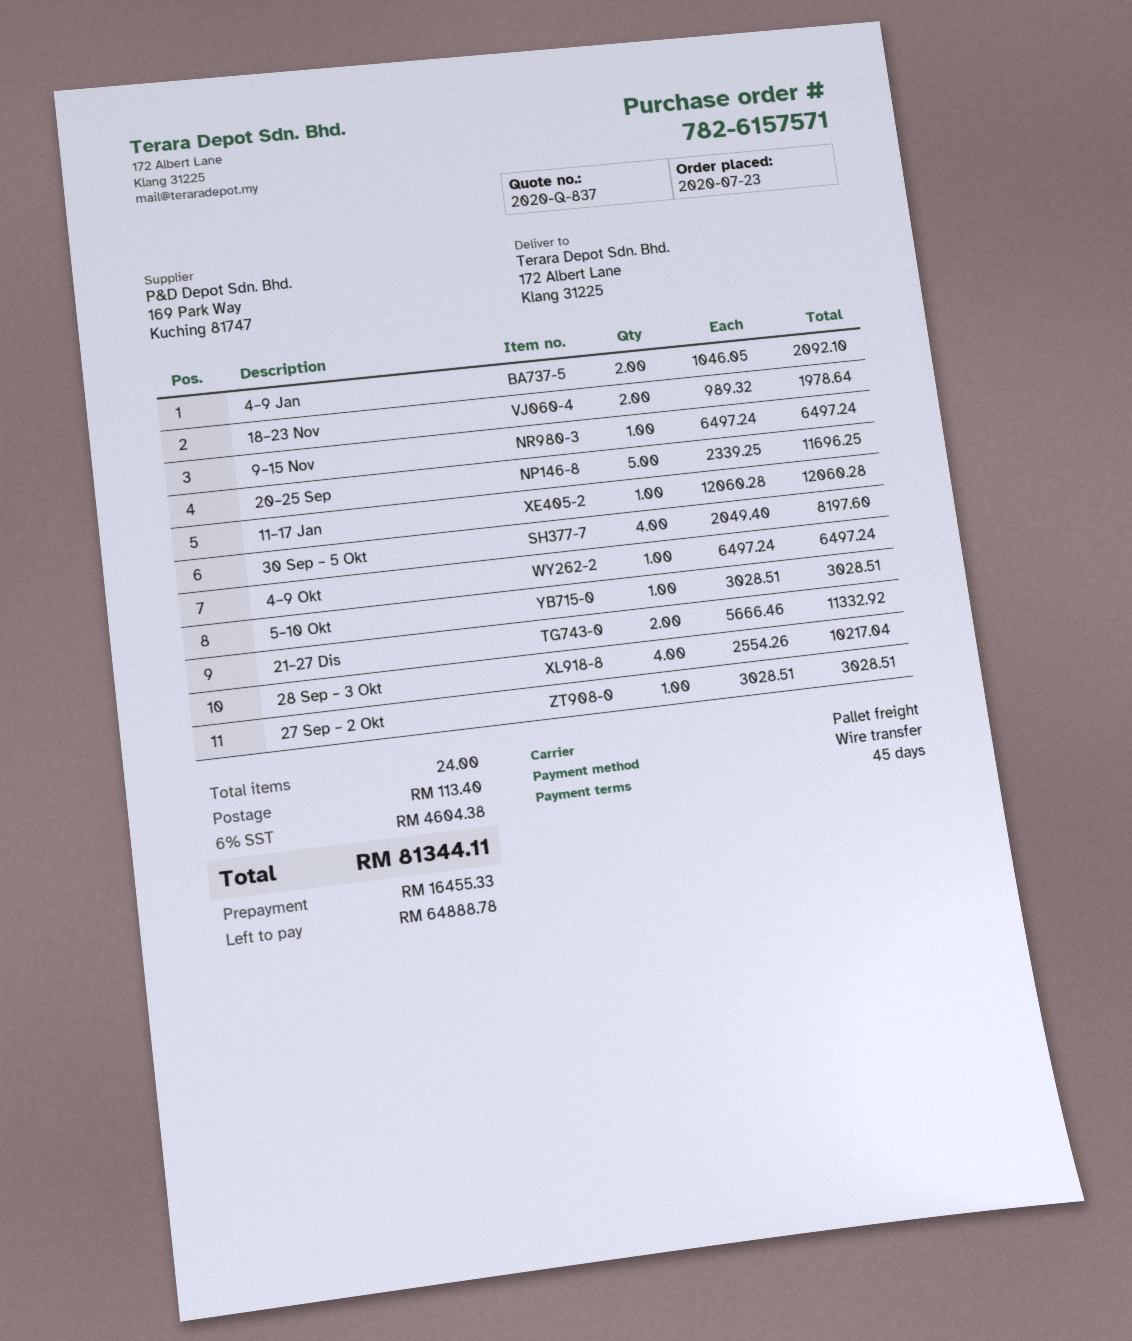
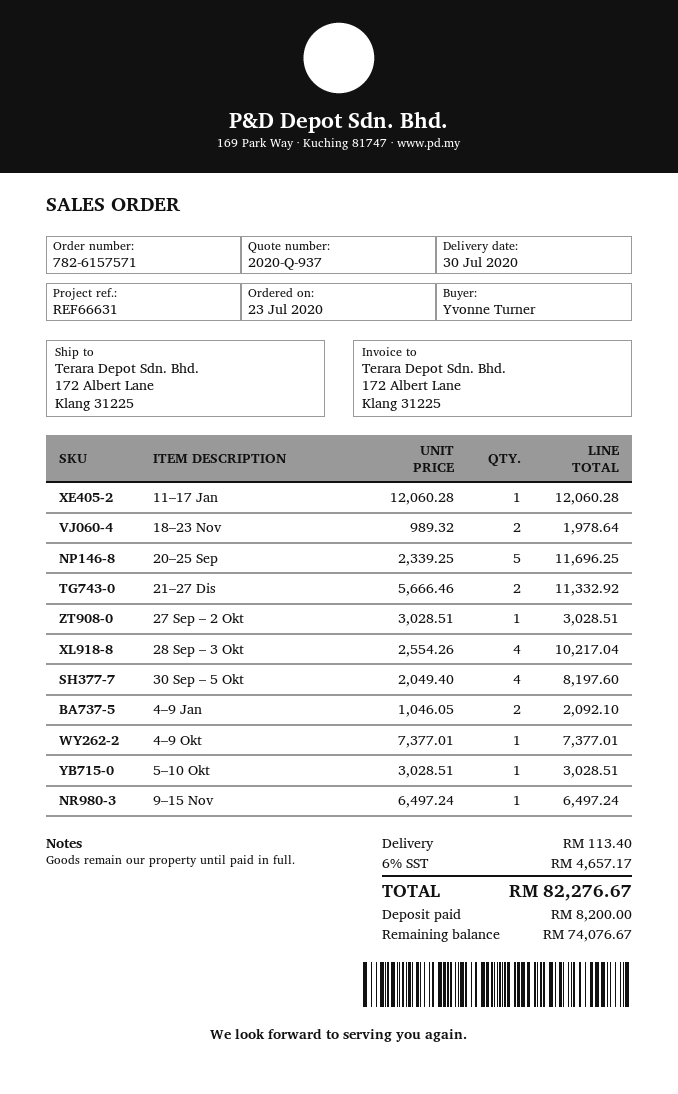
quote number: 2020-Q-837 -> 2020-Q-937
4–9 Okt: 1 x 6497.24 = 6497.24 -> 1 x 7377.01 = 7377.01
tax: 6% = 4604.38 -> 6% = 4657.17
total: 81344.11 -> 82276.67
deposit: 16455.33 -> 8200.00
balance: 64888.78 -> 74076.67

